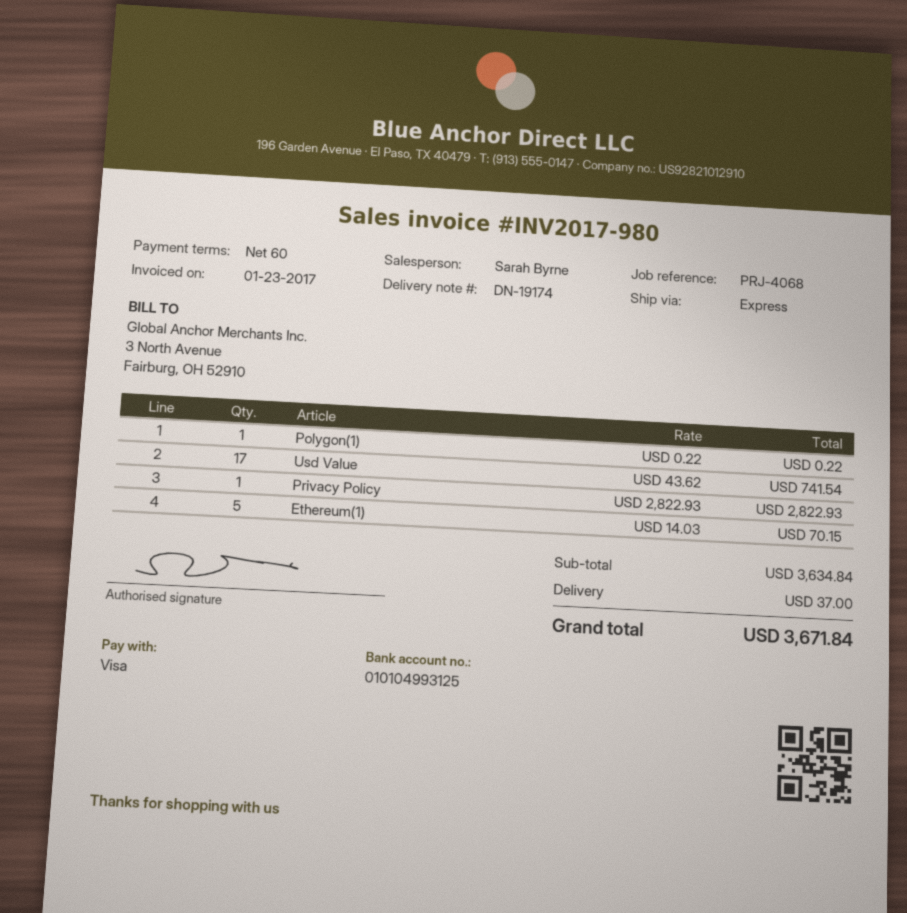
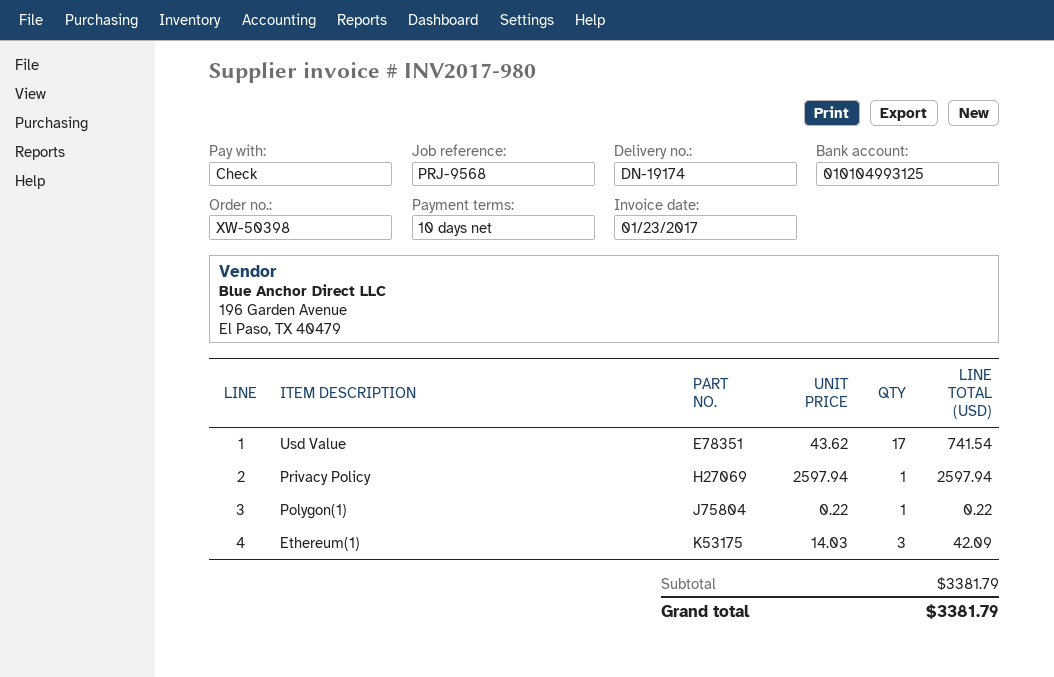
payment terms: 60 days -> 10 days
reference: PRJ-4068 -> PRJ-9568
payment method: Visa -> cheque
Privacy Policy: 1 x 2822.93 = 2822.93 -> 1 x 2597.94 = 2597.94
Ethereum(1): 5 x 14.03 = 70.15 -> 3 x 14.03 = 42.09
subtotal: 3634.84 -> 3381.79
shipping: 37.00 -> none
total: 3671.84 -> 3381.79

